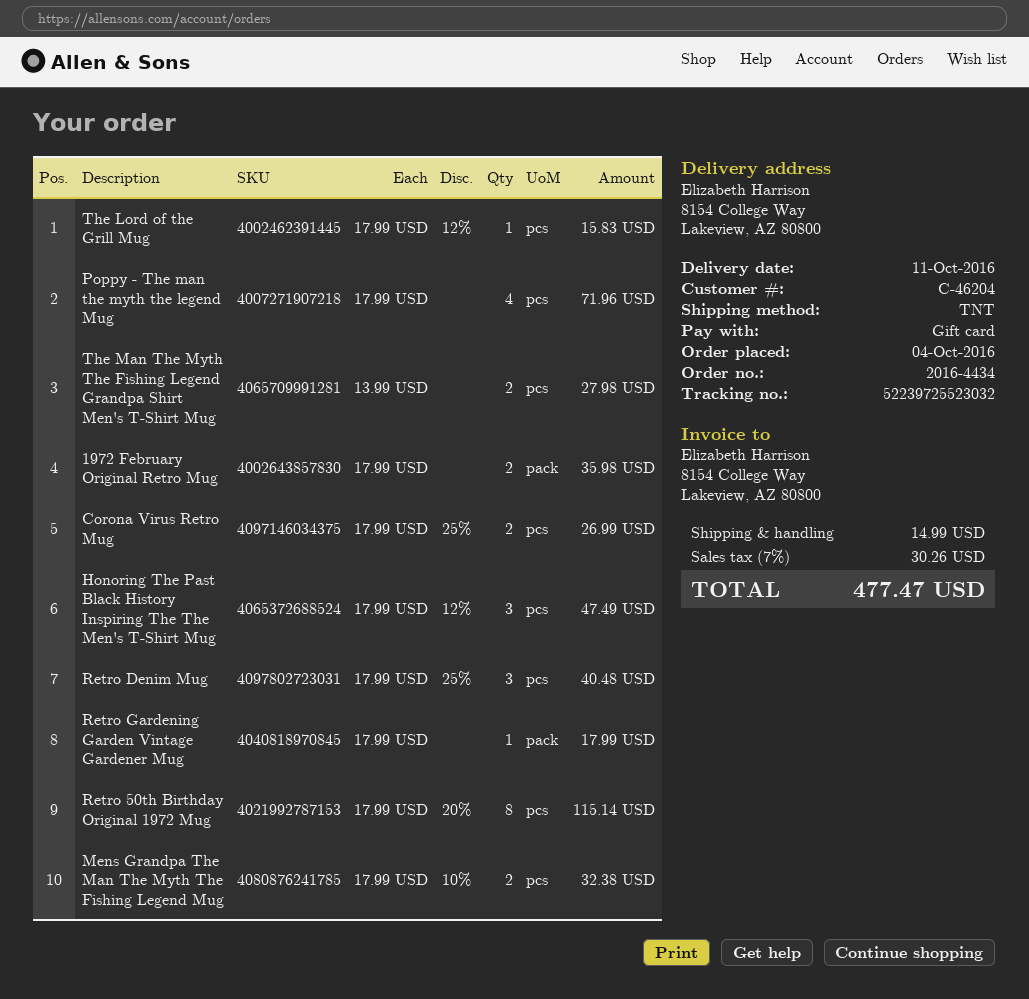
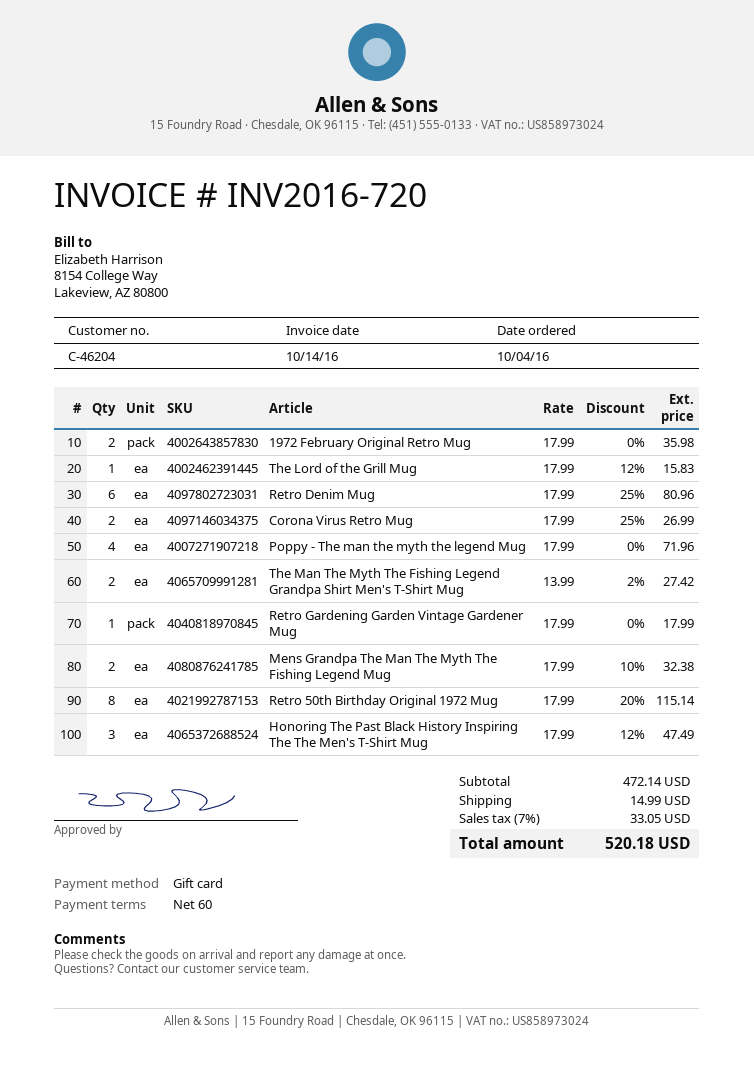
The Man The Myth The Fishing Legend Grandpa Shirt Men's T-Shirt Mug: 2 x 13.99 = 27.98 -> 2 x 13.99 - 2% = 27.42
Retro Denim Mug: 3 x 17.99 - 25% = 40.48 -> 6 x 17.99 - 25% = 80.96
tax: 7% = 30.26 -> 7% = 33.05
total: 477.47 -> 520.18

